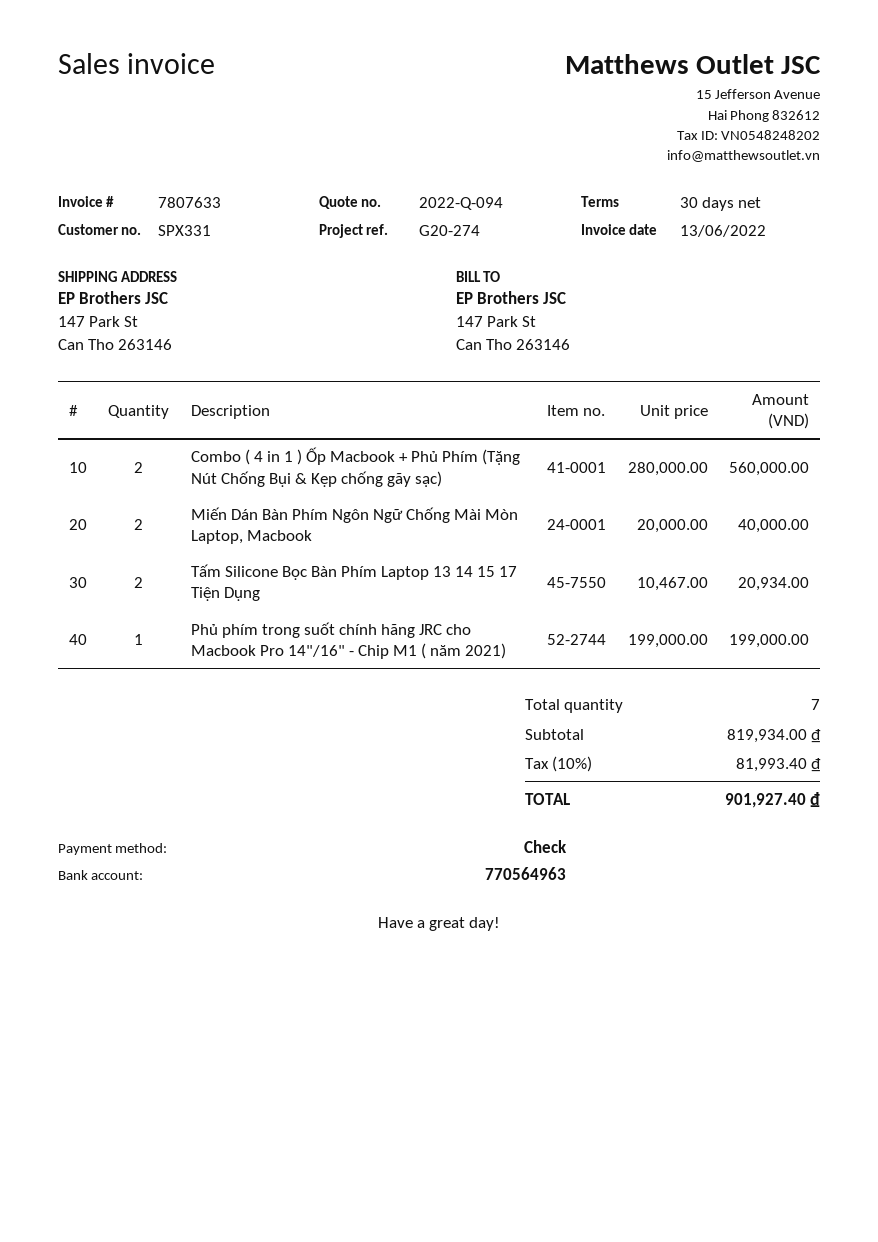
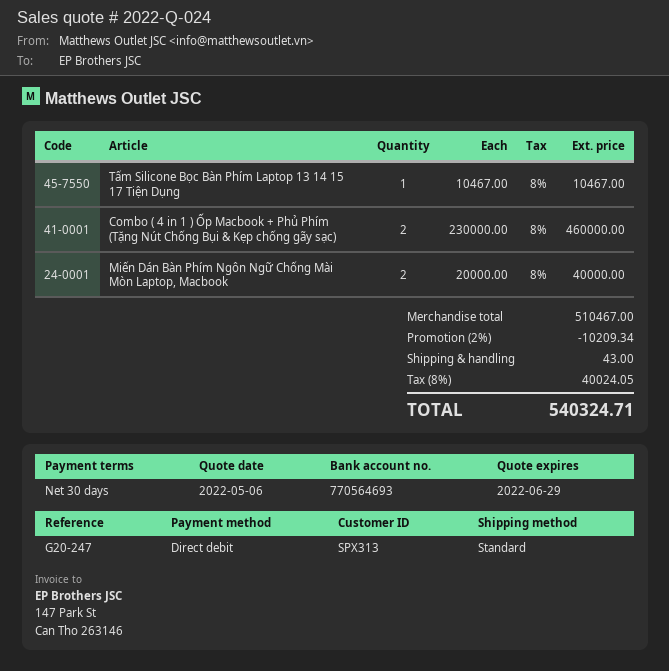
quote number: 2022-Q-094 -> 2022-Q-024
customer number: SPX331 -> SPX313
reference: G20-274 -> G20-247
payment method: cheque -> direct debit
bank account: 770564963 -> 770564693
Combo ( 4 in 1 ) Ốp Macbook + Phủ Phím (Tặng Nút Chống Bụi & Kẹp chống gãy sạc): 2 x 280000.00 = 560000.00 -> 2 x 230000.00 = 460000.00
Tấm Silicone Bọc Bàn Phím Laptop 13 14 15 17 Tiện Dụng: 2 x 10467.00 = 20934.00 -> 1 x 10467.00 = 10467.00
Phủ phím trong suốt chính hãng JRC cho Macbook Pro 14"/16" - Chip M1 ( năm 2021): 1 x 199000.00 = 199000.00 -> none
subtotal: 819934.00 -> 510467.00
discount: none -> 2% = 10209.34
shipping: none -> 43.00
tax: 10% = 81993.40 -> 8% = 40024.05
total: 901927.40 -> 540324.71

